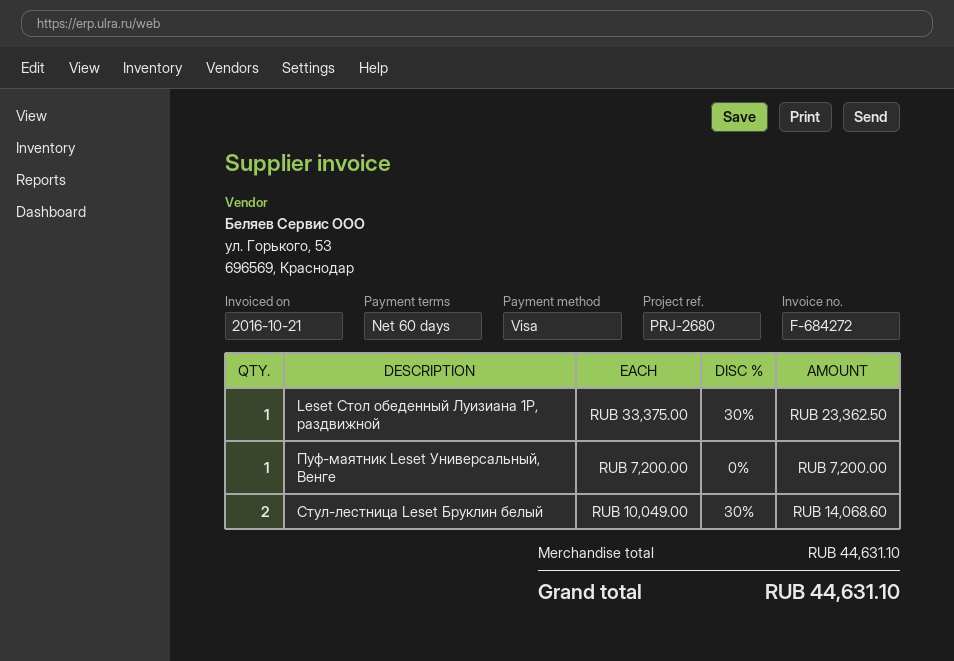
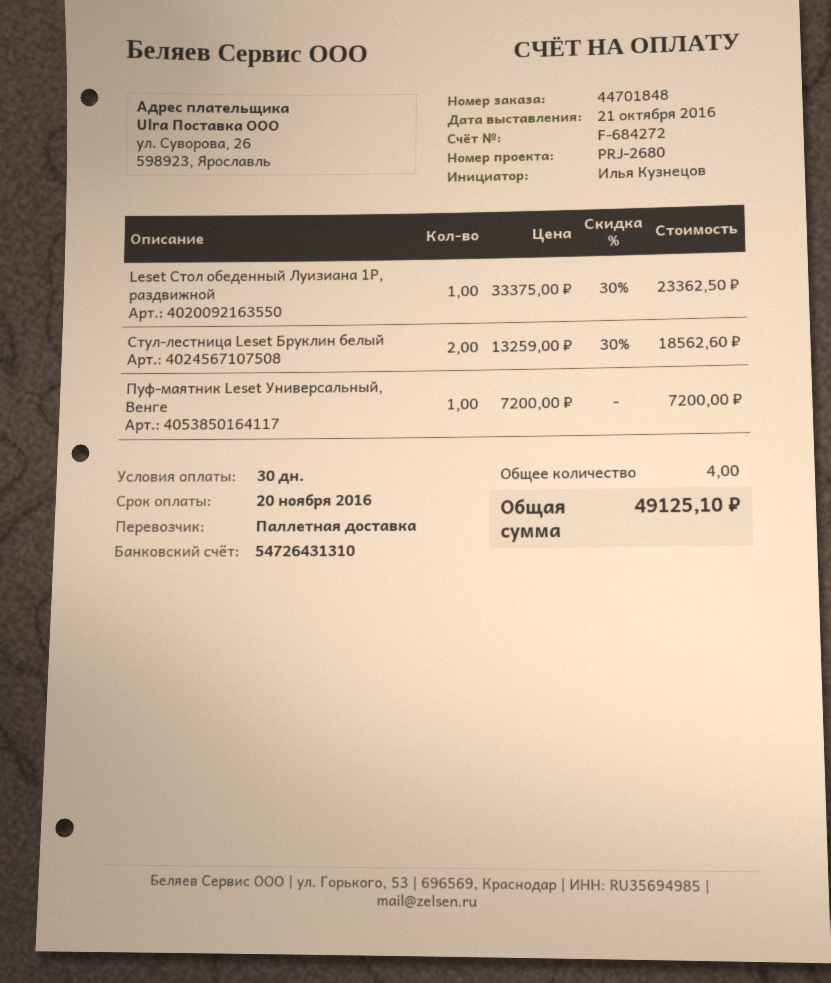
payment terms: 60 days -> 30 days
Стул-лестница Leset Бруклин белый: 2 x 10049.00 - 30% = 14068.60 -> 2 x 13259.00 - 30% = 18562.60
total: 44631.10 -> 49125.10

